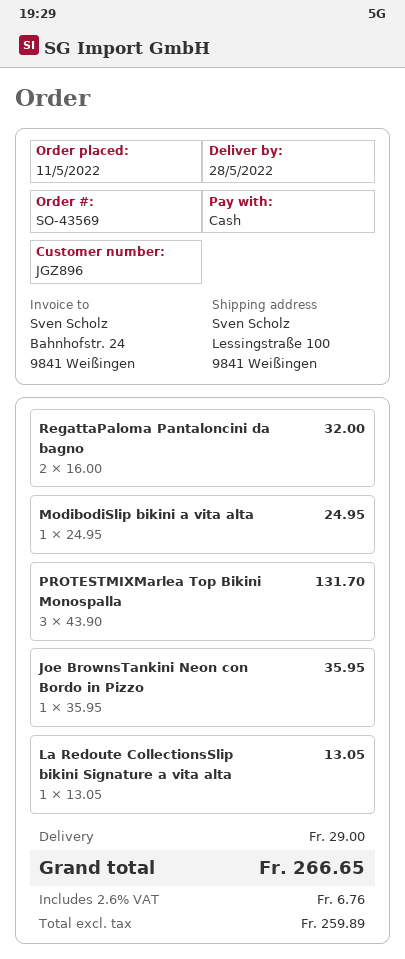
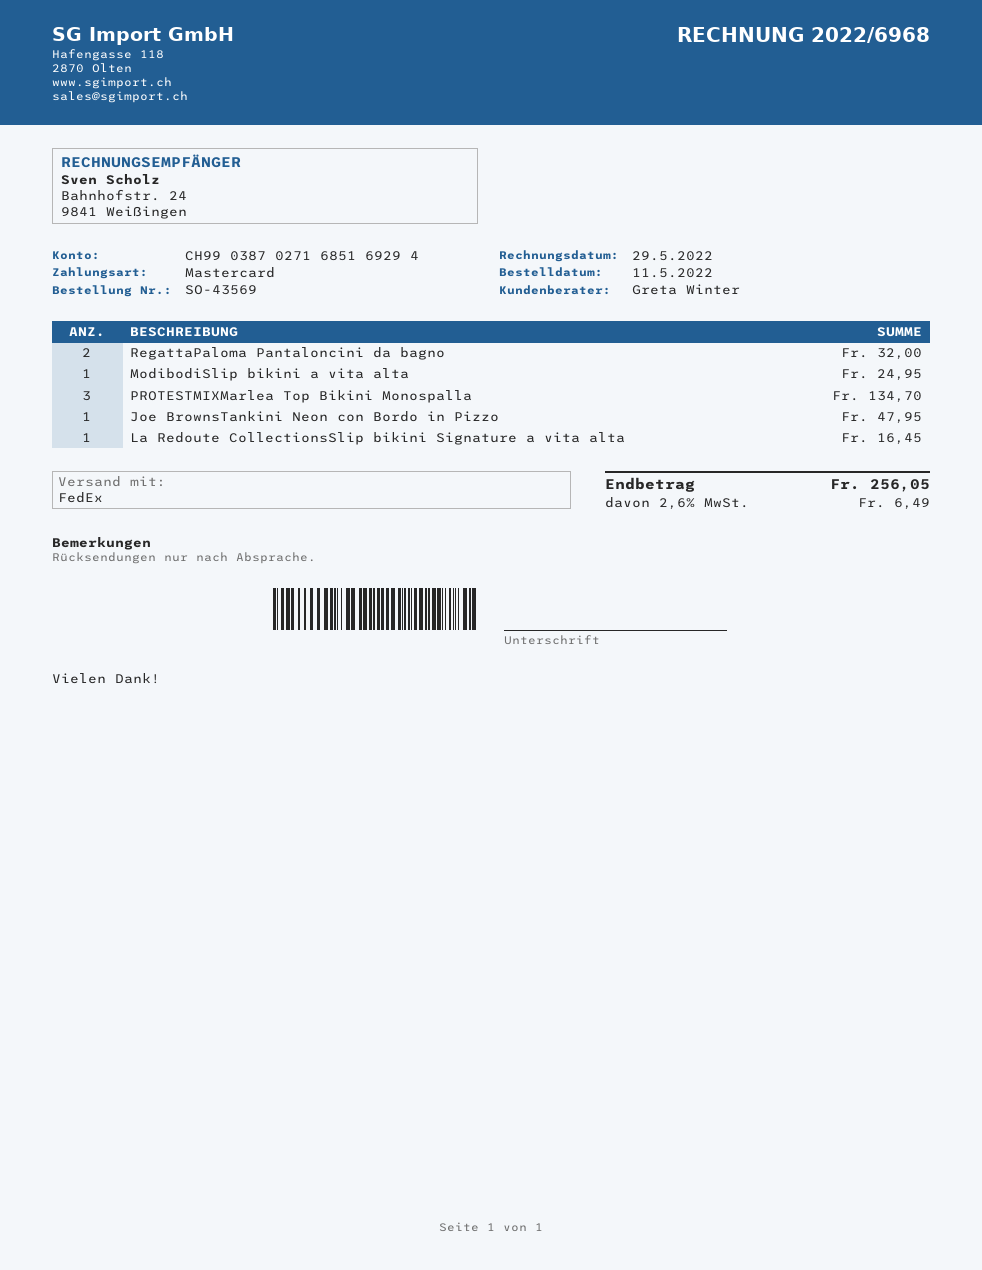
payment method: cash -> Mastercard
PROTESTMIXMarlea Top Bikini Monospalla: 3 for 131.70 -> 3 for 134.70
Joe BrownsTankini Neon con Bordo in Pizzo: 1 for 35.95 -> 1 for 47.95
La Redoute CollectionsSlip bikini Signature a vita alta: 1 for 13.05 -> 1 for 16.45
shipping: 29.00 -> none
tax: 2.6% = 6.76 -> 2.6% = 6.49
total: 266.65 -> 256.05

